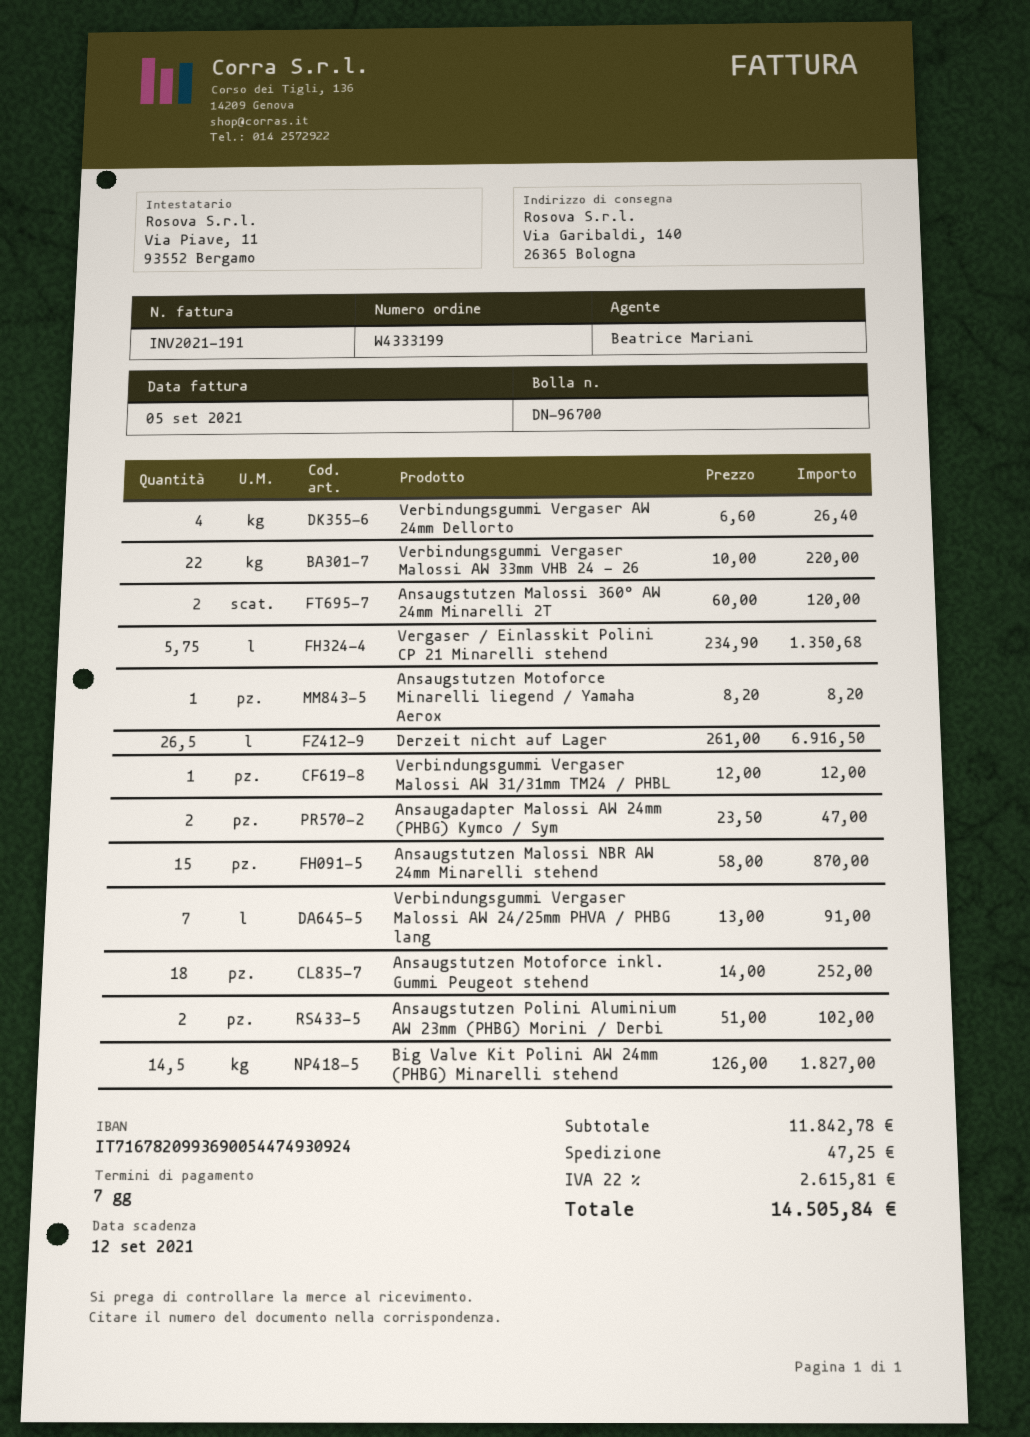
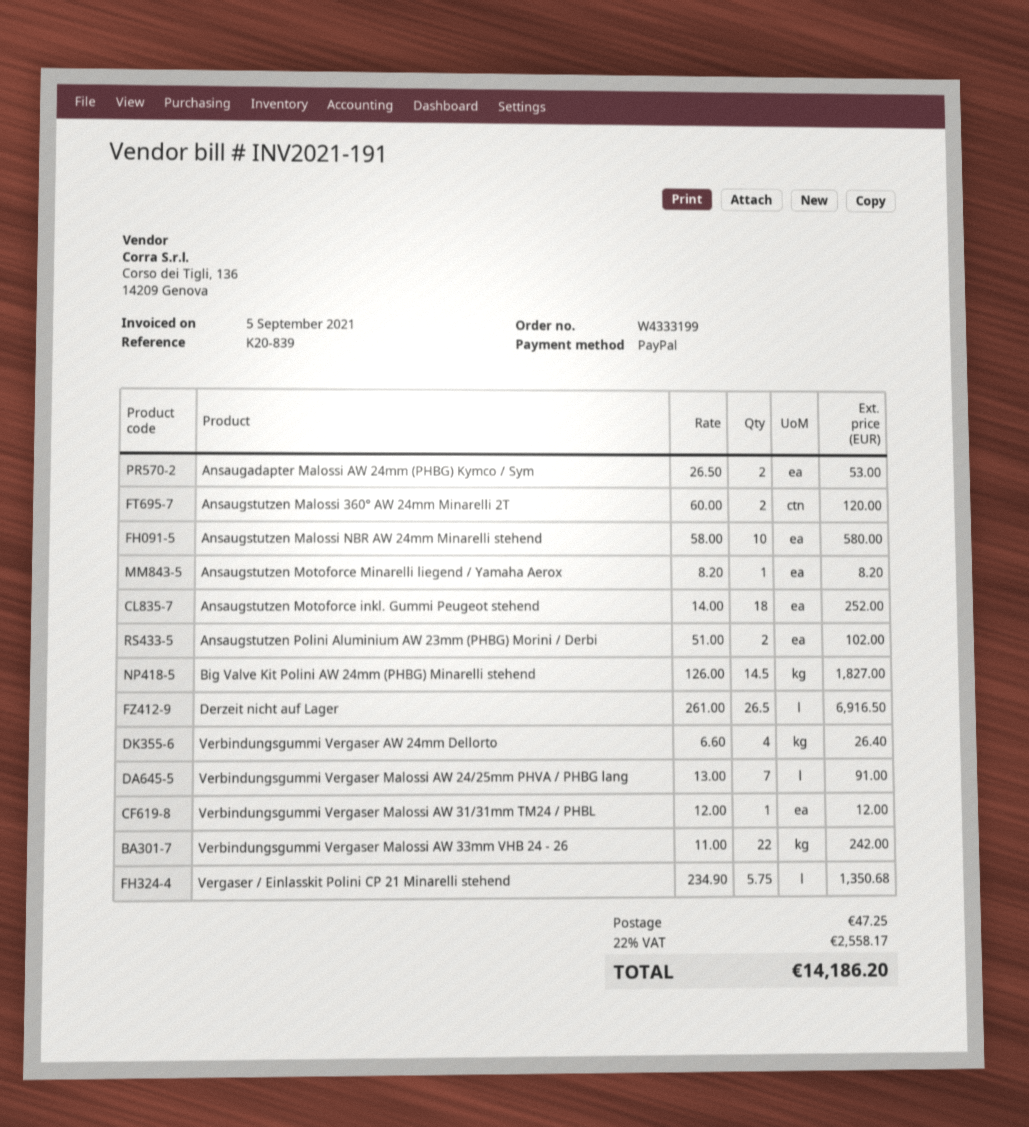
Verbindungsgummi Vergaser Malossi AW 33mm VHB 24 - 26: 22 x 10.00 = 220.00 -> 22 x 11.00 = 242.00
Ansaugadapter Malossi AW 24mm (PHBG) Kymco / Sym: 2 x 23.50 = 47.00 -> 2 x 26.50 = 53.00
Ansaugstutzen Malossi NBR AW 24mm Minarelli stehend: 15 x 58.00 = 870.00 -> 10 x 58.00 = 580.00
tax: 22% = 2615.81 -> 22% = 2558.17
total: 14505.84 -> 14186.20

